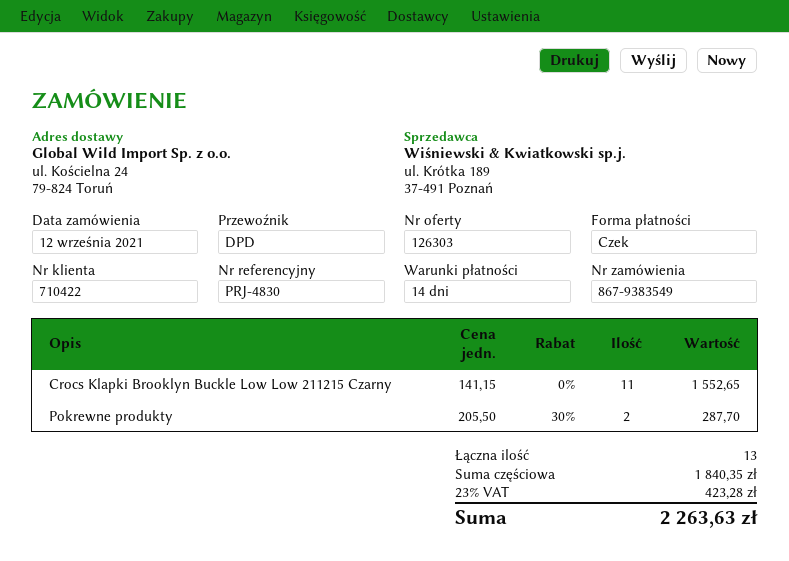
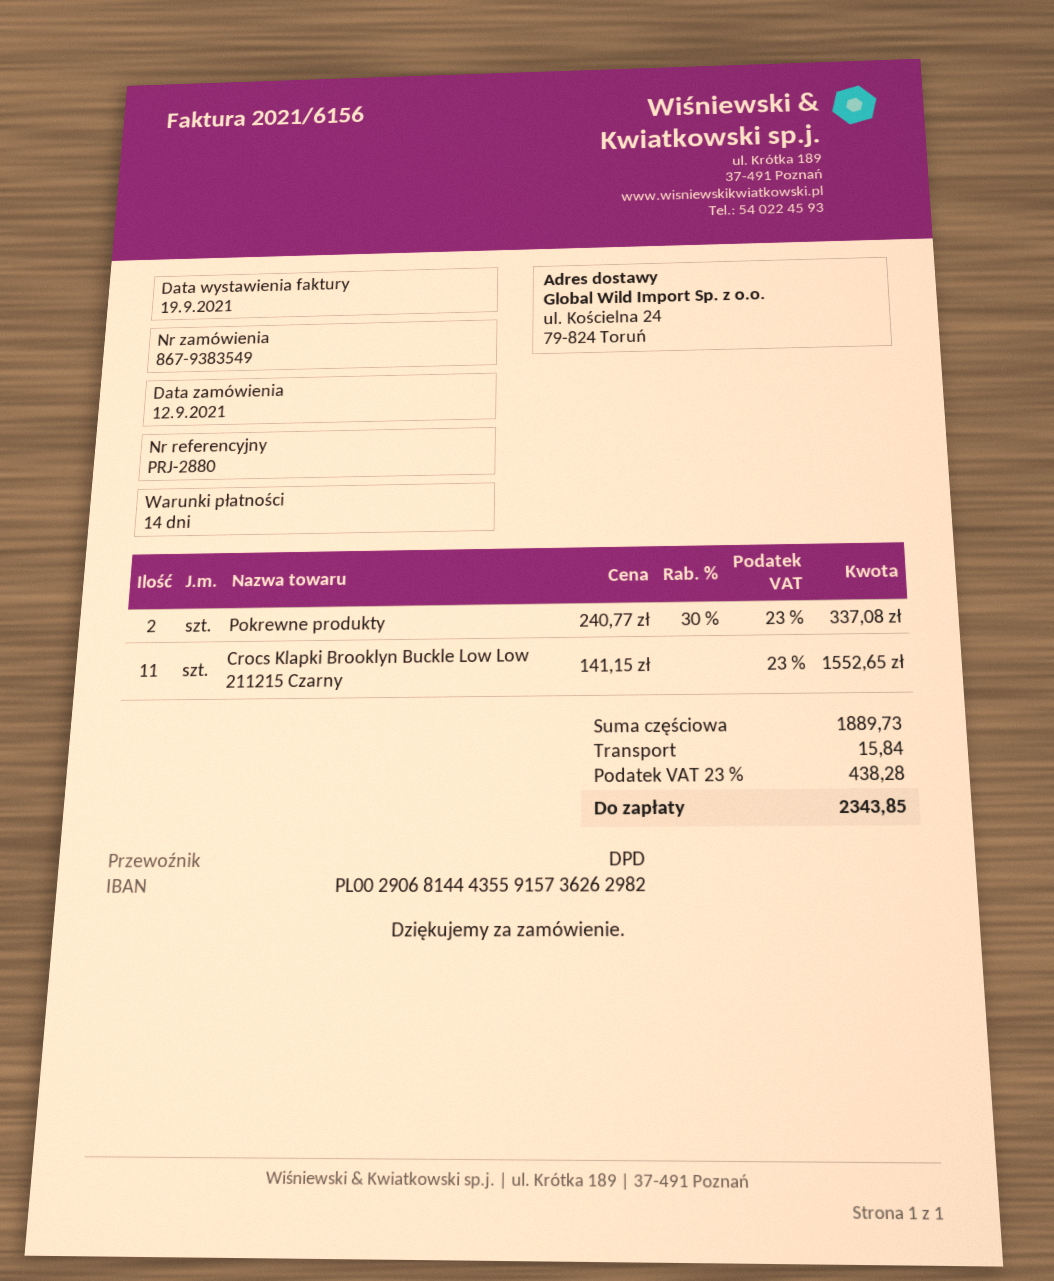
reference: PRJ-4830 -> PRJ-2880
Pokrewne produkty: 2 x 205.50 - 30% = 287.70 -> 2 x 240.77 - 30% = 337.08
subtotal: 1840.35 -> 1889.73
shipping: none -> 15.84
tax: 23% = 423.28 -> 23% = 438.28
total: 2263.63 -> 2343.85

